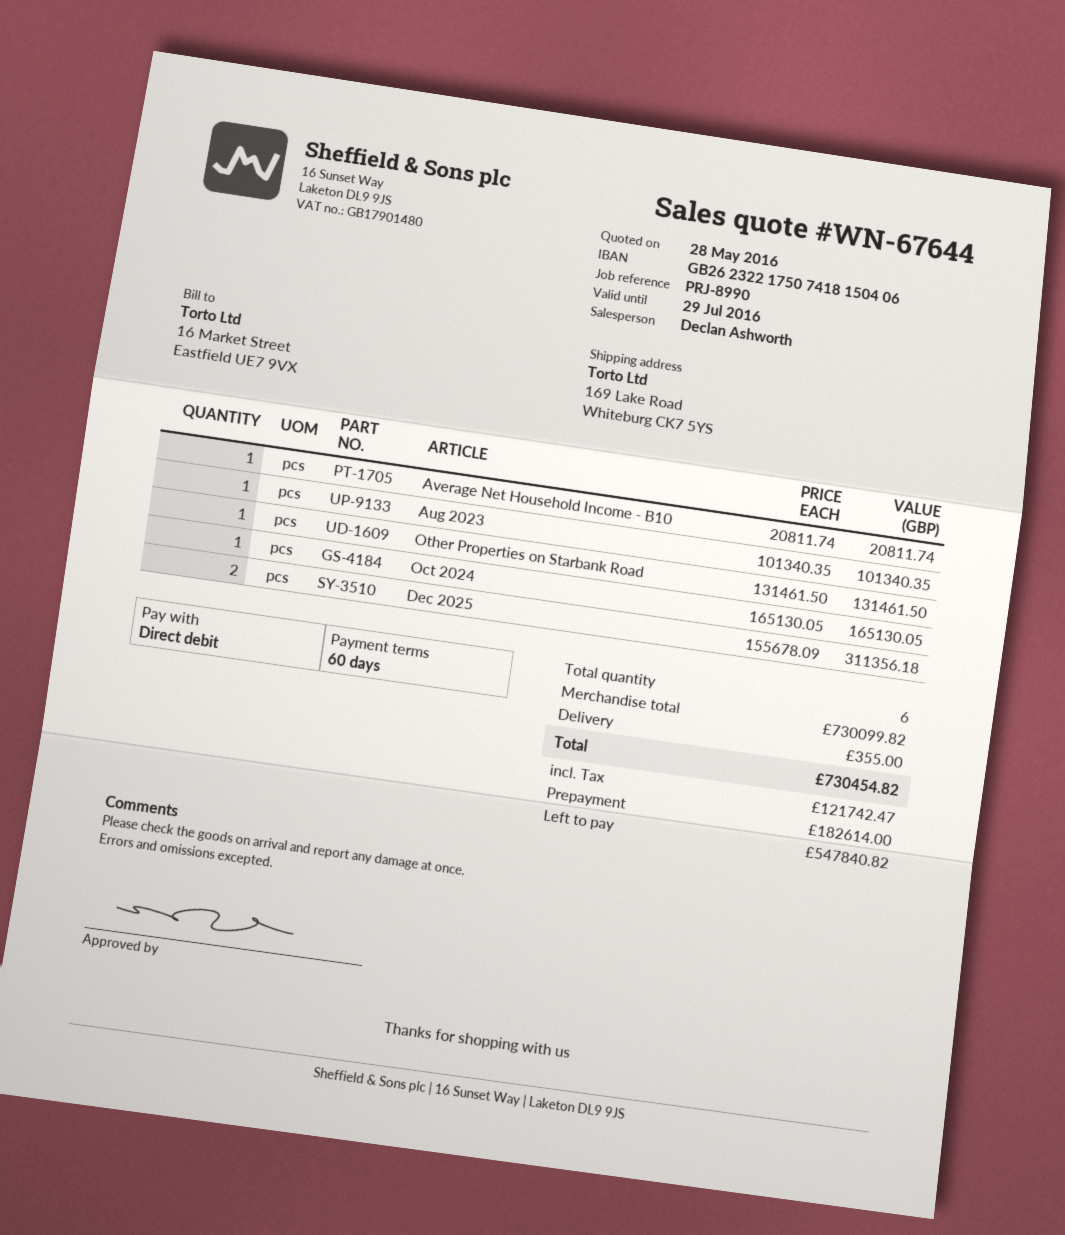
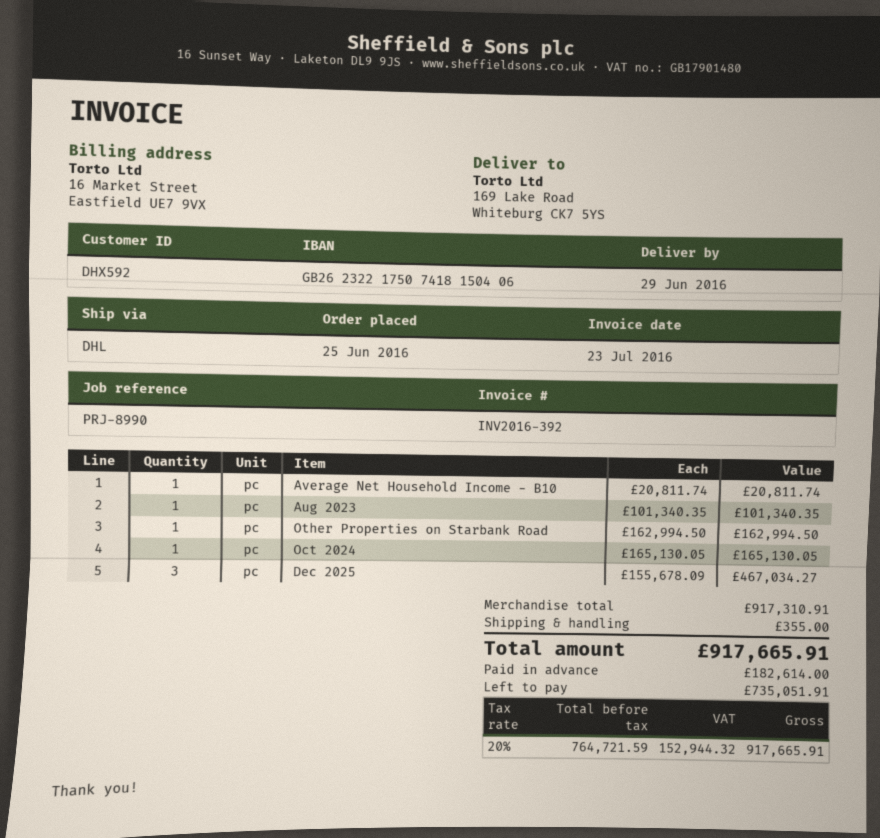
Other Properties on Starbank Road: 1 x 131461.50 = 131461.50 -> 1 x 162994.50 = 162994.50
Dec 2025: 2 x 155678.09 = 311356.18 -> 3 x 155678.09 = 467034.27
subtotal: 730099.82 -> 917310.91
tax: 121742.47 -> 152944.32
total: 730454.82 -> 917665.91
balance: 547840.82 -> 735051.91

